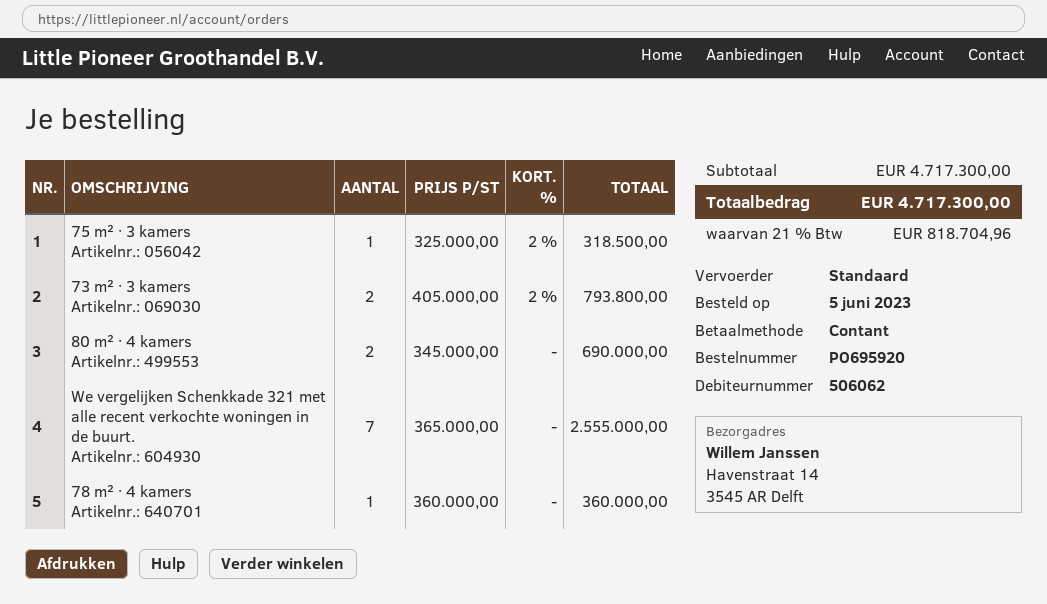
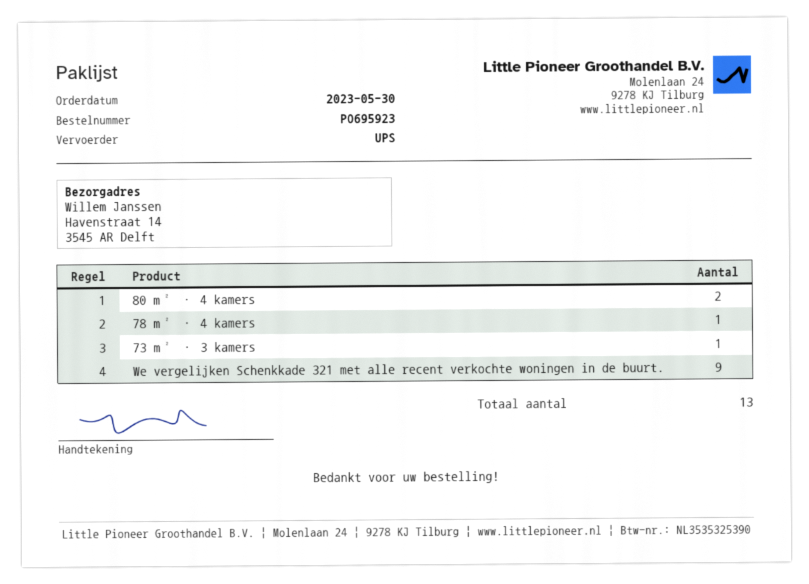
order number: PO695920 -> PO695923
order date: 2023-06-05 -> 2023-05-30
shipping method: standard -> UPS
75 m² · 3 kamers: 1 -> none
73 m² · 3 kamers: 2 -> 1
We vergelijken Schenkkade 321 met alle recent verkochte woningen in de buurt.: 7 -> 9

